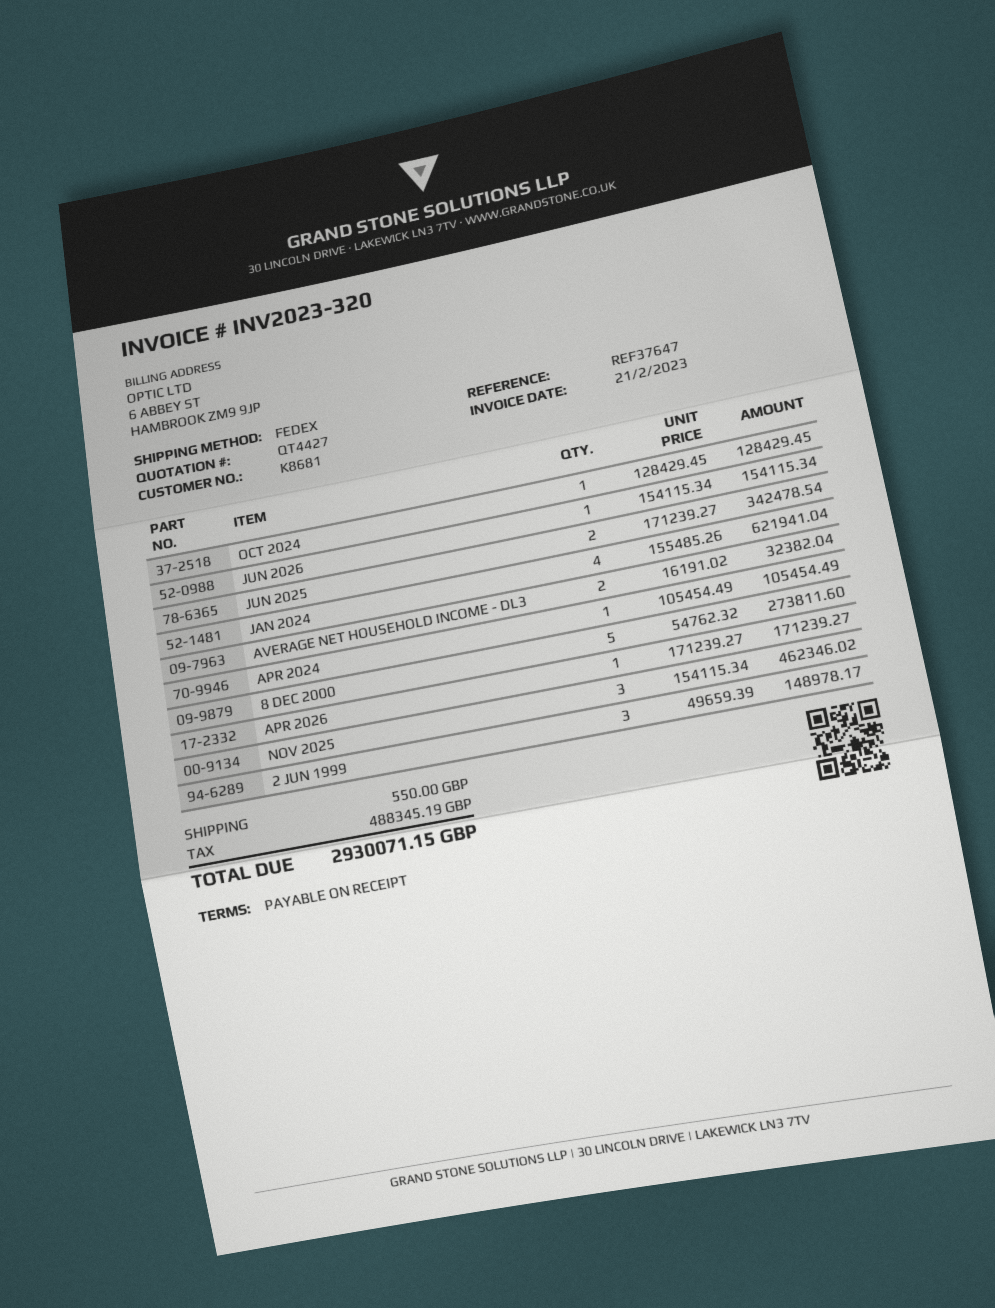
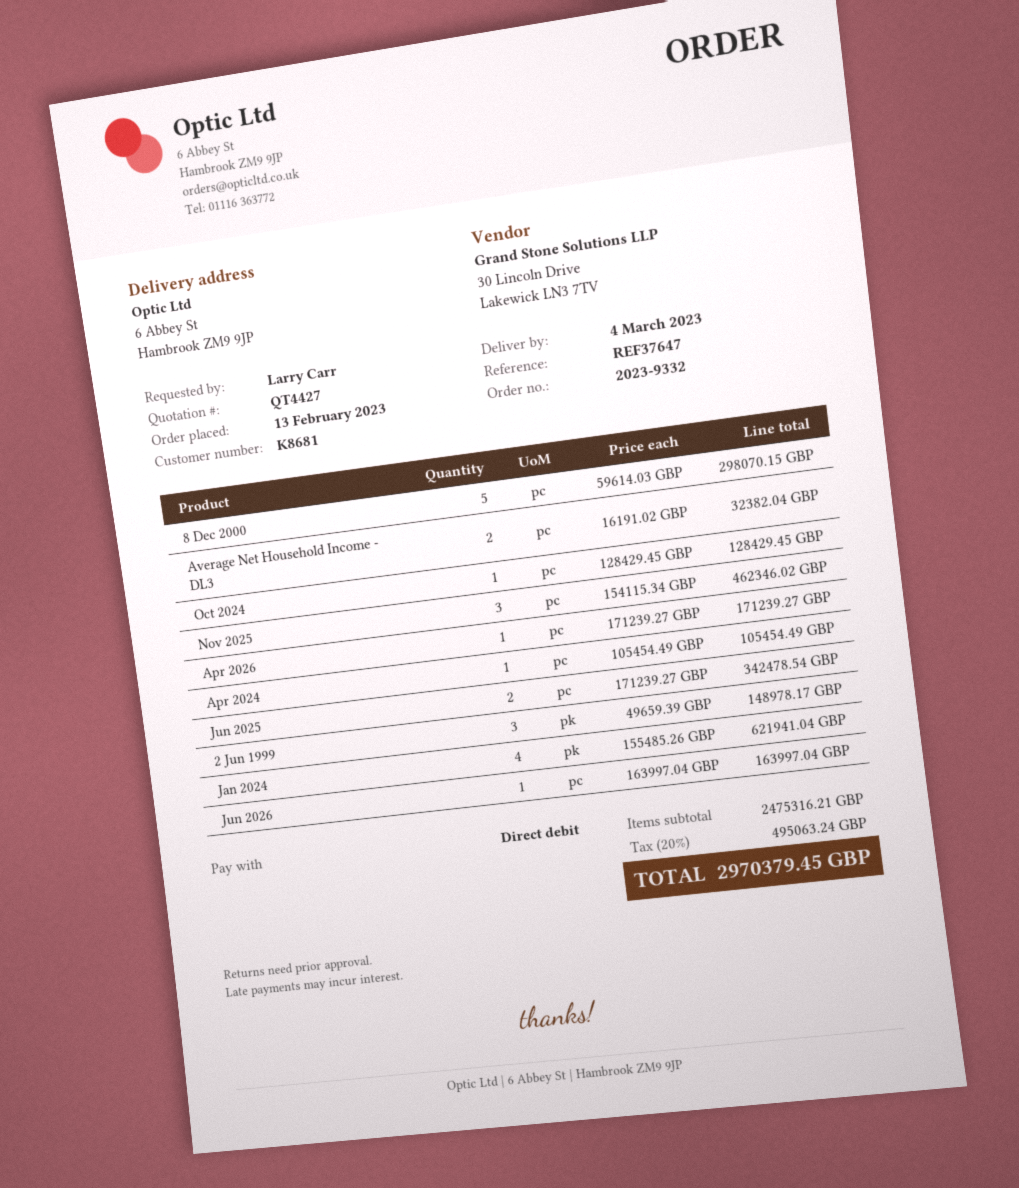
JUN 2026: 1 x 154115.34 = 154115.34 -> 1 x 163997.04 = 163997.04
8 DEC 2000: 5 x 54762.32 = 273811.60 -> 5 x 59614.03 = 298070.15
shipping: 550.00 -> none
tax: 488345.19 -> 495063.24
total: 2930071.15 -> 2970379.45

